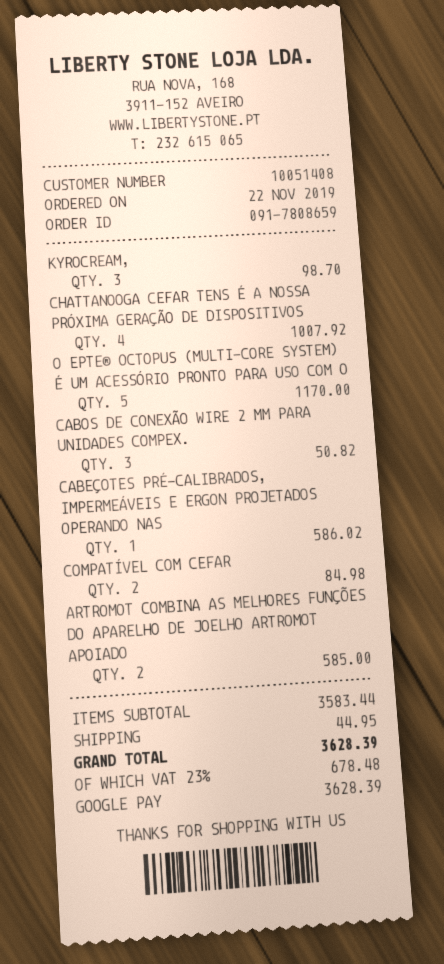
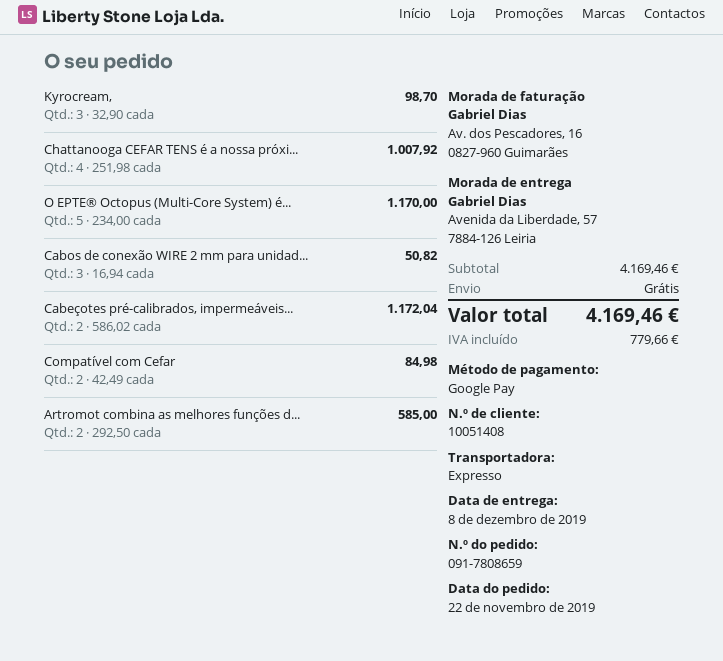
CABEÇOTES PRÉ-CALIBRADOS, IMPERMEÁVEIS E ERGON PROJETADOS OPERANDO NAS: 1 for 586.02 -> 2 for 1172.04
subtotal: 3583.44 -> 4169.46
shipping: 44.95 -> 0.00
tax: 678.48 -> 779.66
total: 3628.39 -> 4169.46

